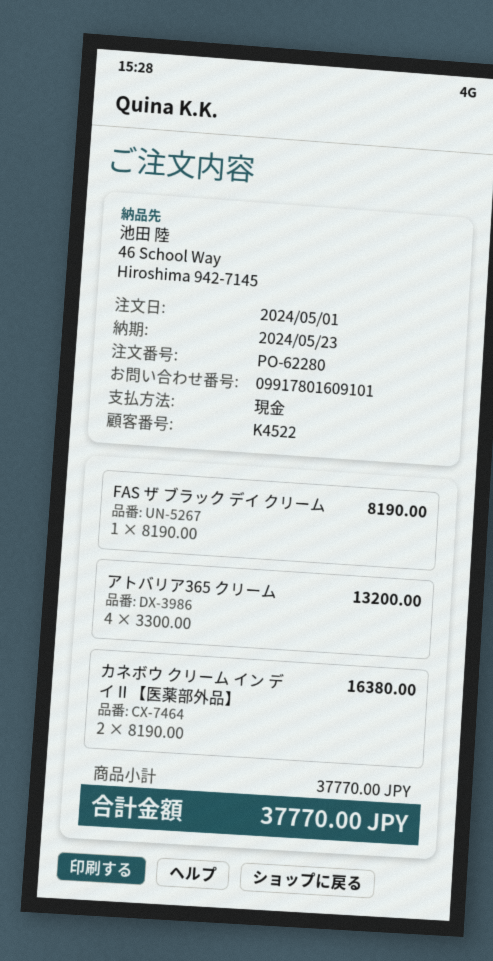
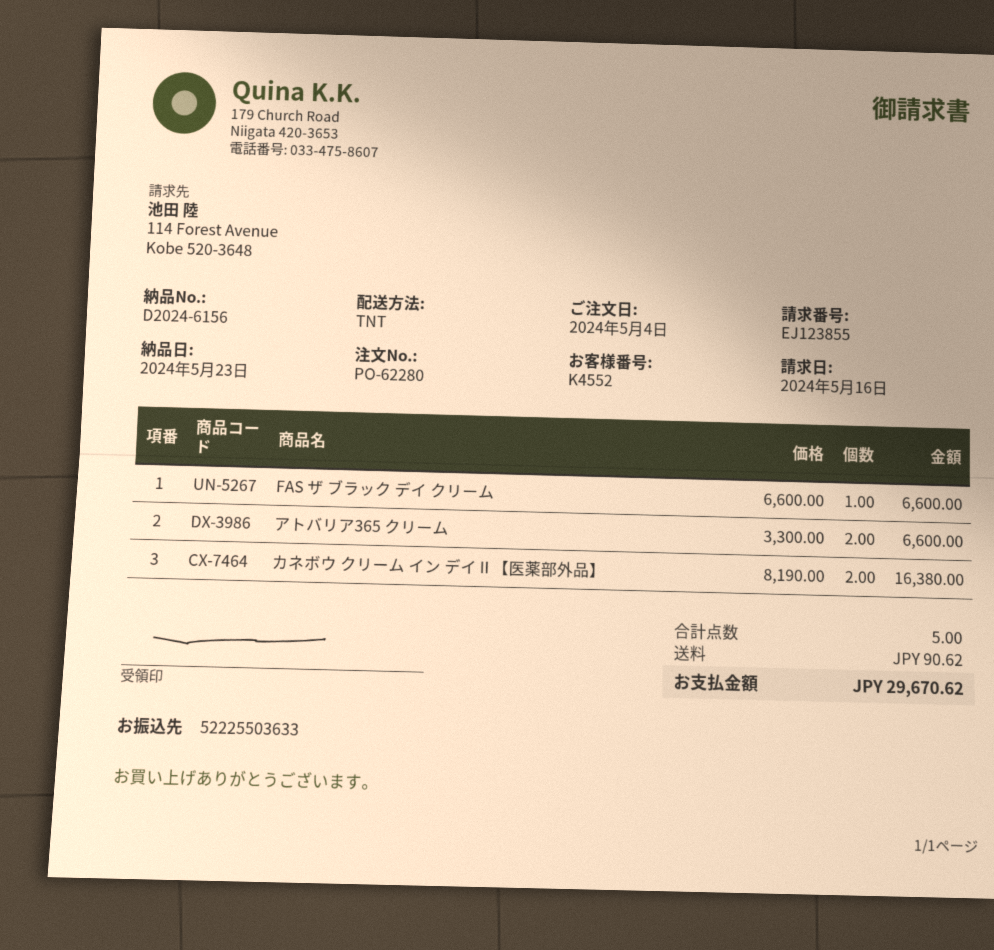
order date: 2024-05-01 -> 2024-05-04
customer number: K4522 -> K4552
FAS ザ ブラック デイ クリーム: 1 x 8190.00 = 8190.00 -> 1 x 6600.00 = 6600.00
アトバリア365 クリーム: 4 x 3300.00 = 13200.00 -> 2 x 3300.00 = 6600.00
shipping: none -> 90.62
total: 37770.00 -> 29670.62

